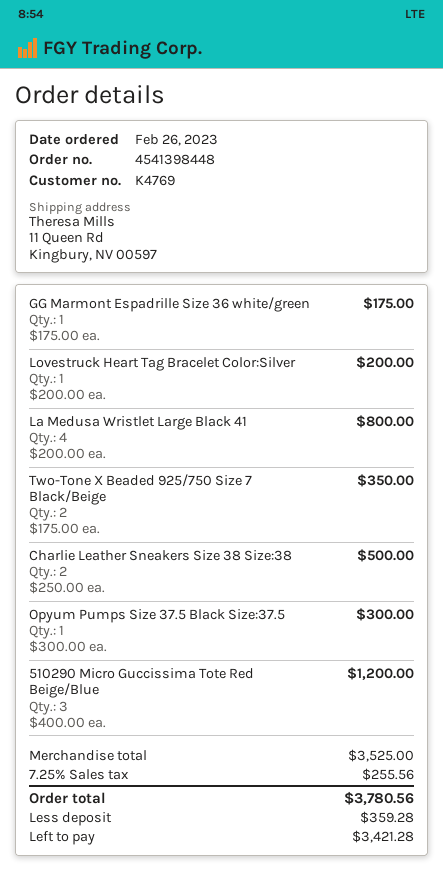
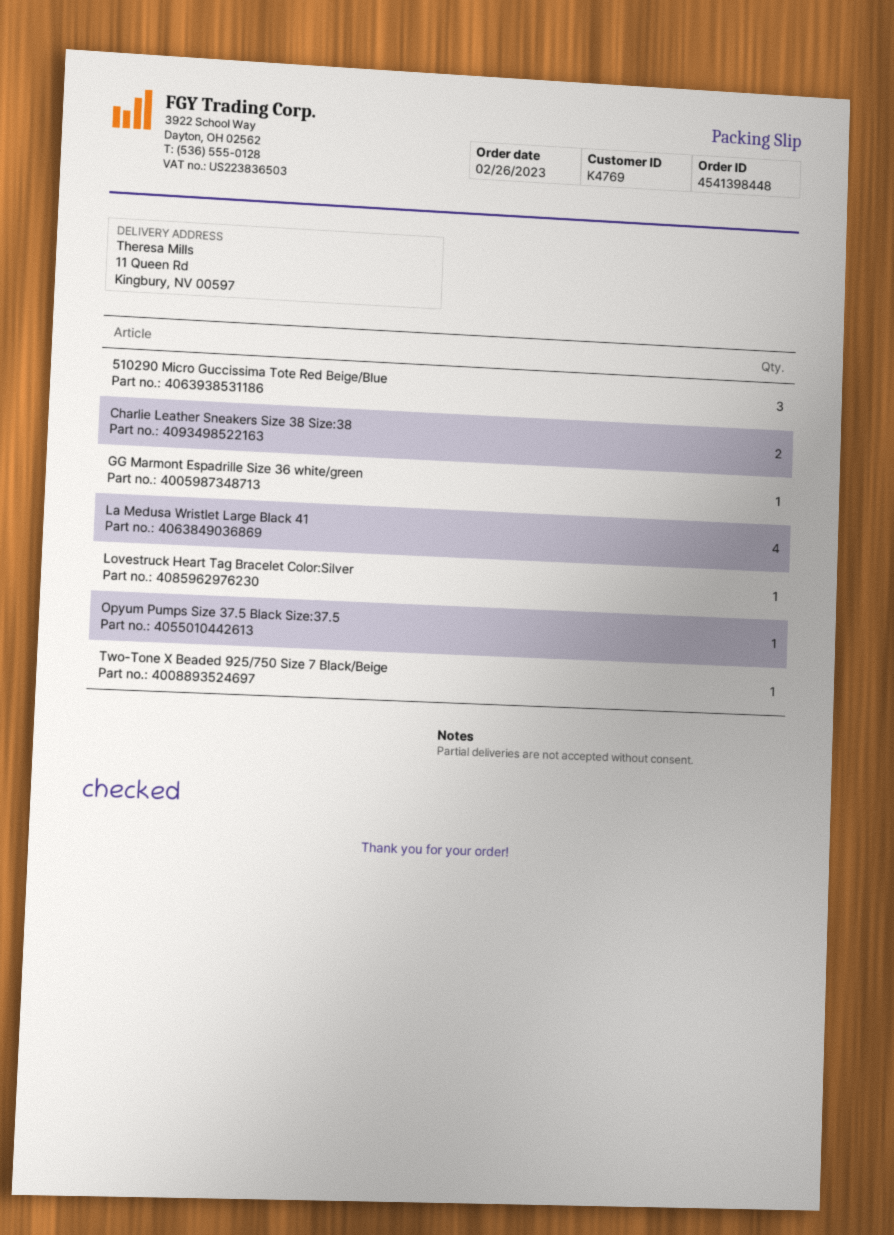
Two-Tone X Beaded 925/750 Size 7 Black/Beige: 2 -> 1

